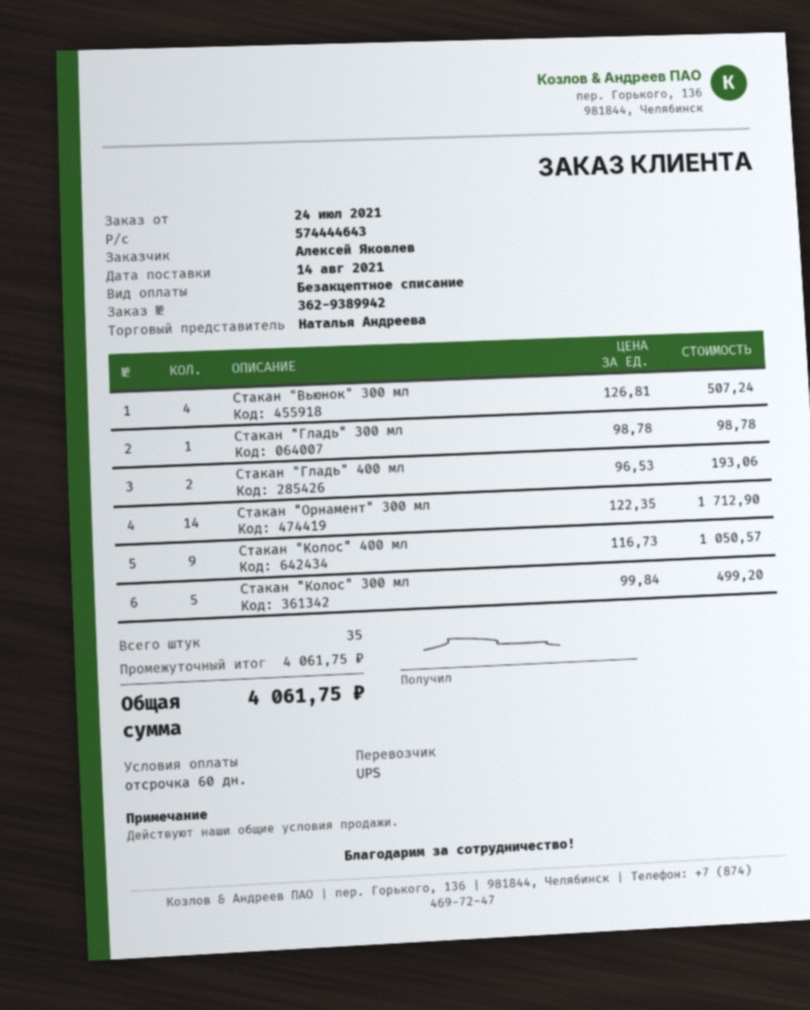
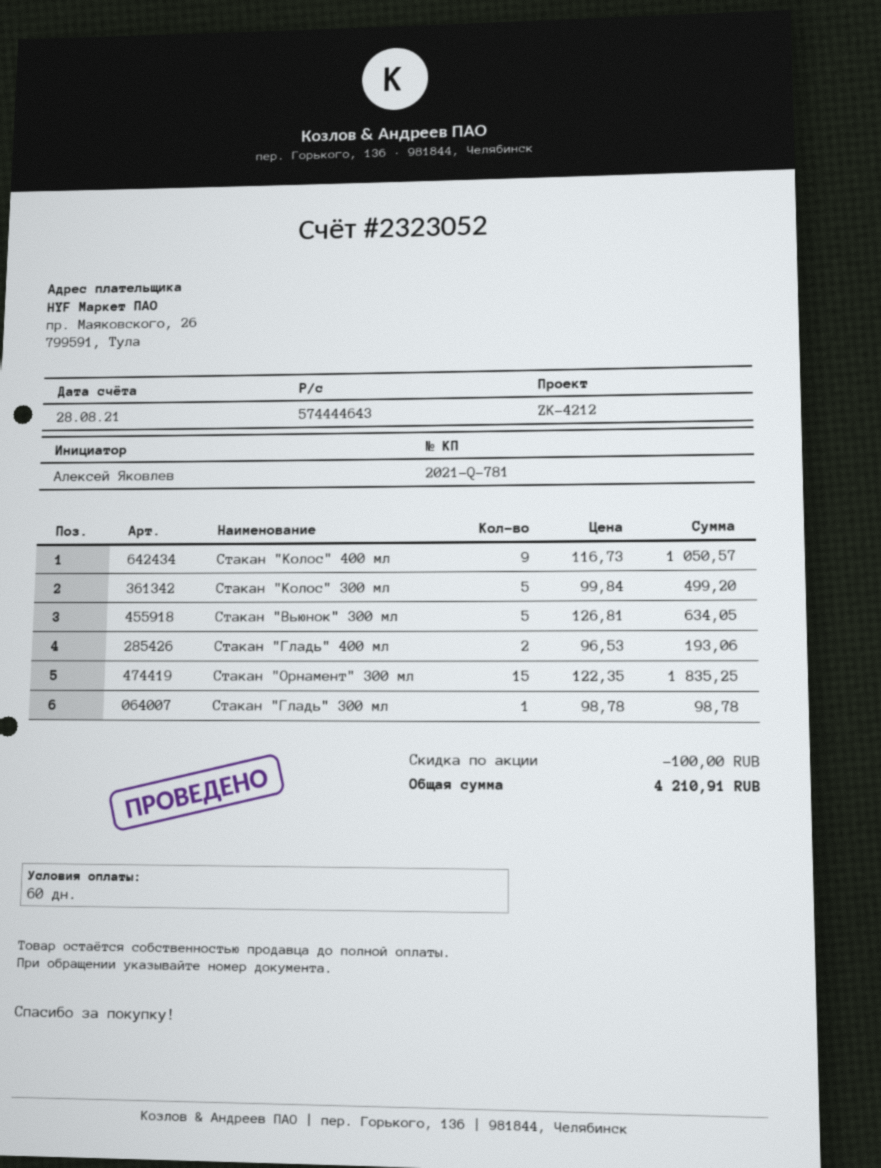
Стакан "Вьюнок" 300 мл: 4 x 126.81 = 507.24 -> 5 x 126.81 = 634.05
Стакан "Орнамент" 300 мл: 14 x 122.35 = 1712.90 -> 15 x 122.35 = 1835.25
discount: none -> 100.00
total: 4061.75 -> 4210.91

